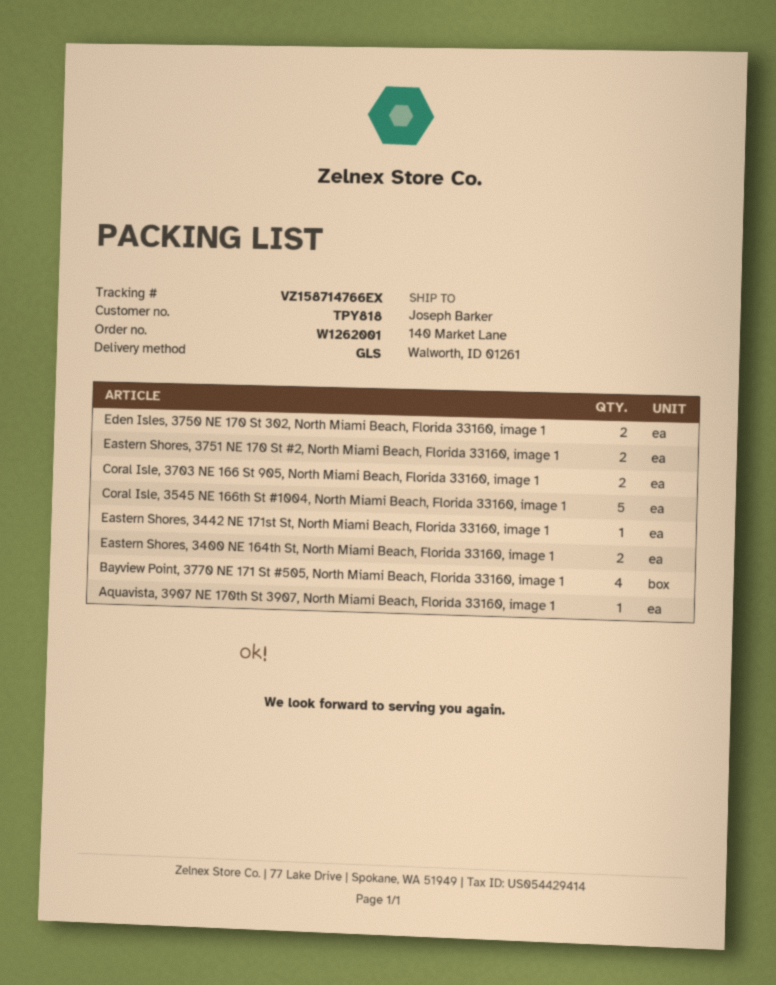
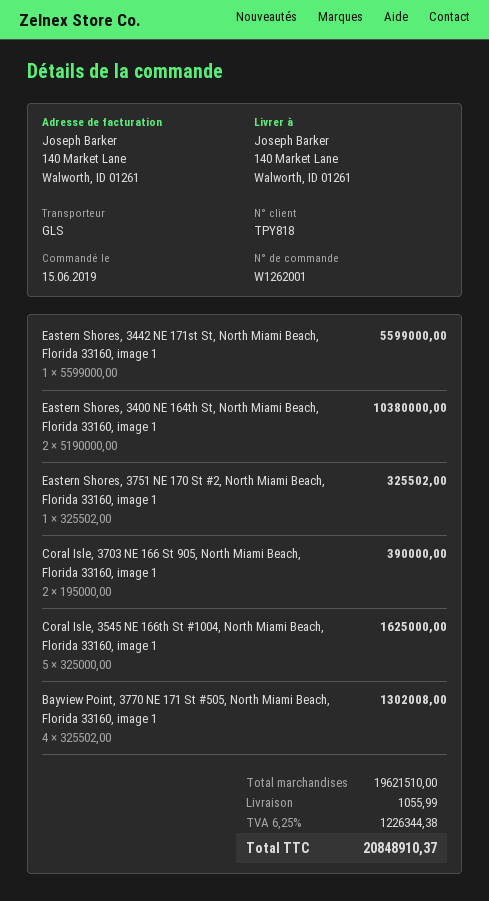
Eden Isles, 3750 NE 170 St 302, North Miami Beach, Florida 33160, image 1: 2 -> none
Eastern Shores, 3751 NE 170 St #2, North Miami Beach, Florida 33160, image 1: 2 -> 1
Aquavista, 3907 NE 170th St 3907, North Miami Beach, Florida 33160, image 1: 1 -> none

